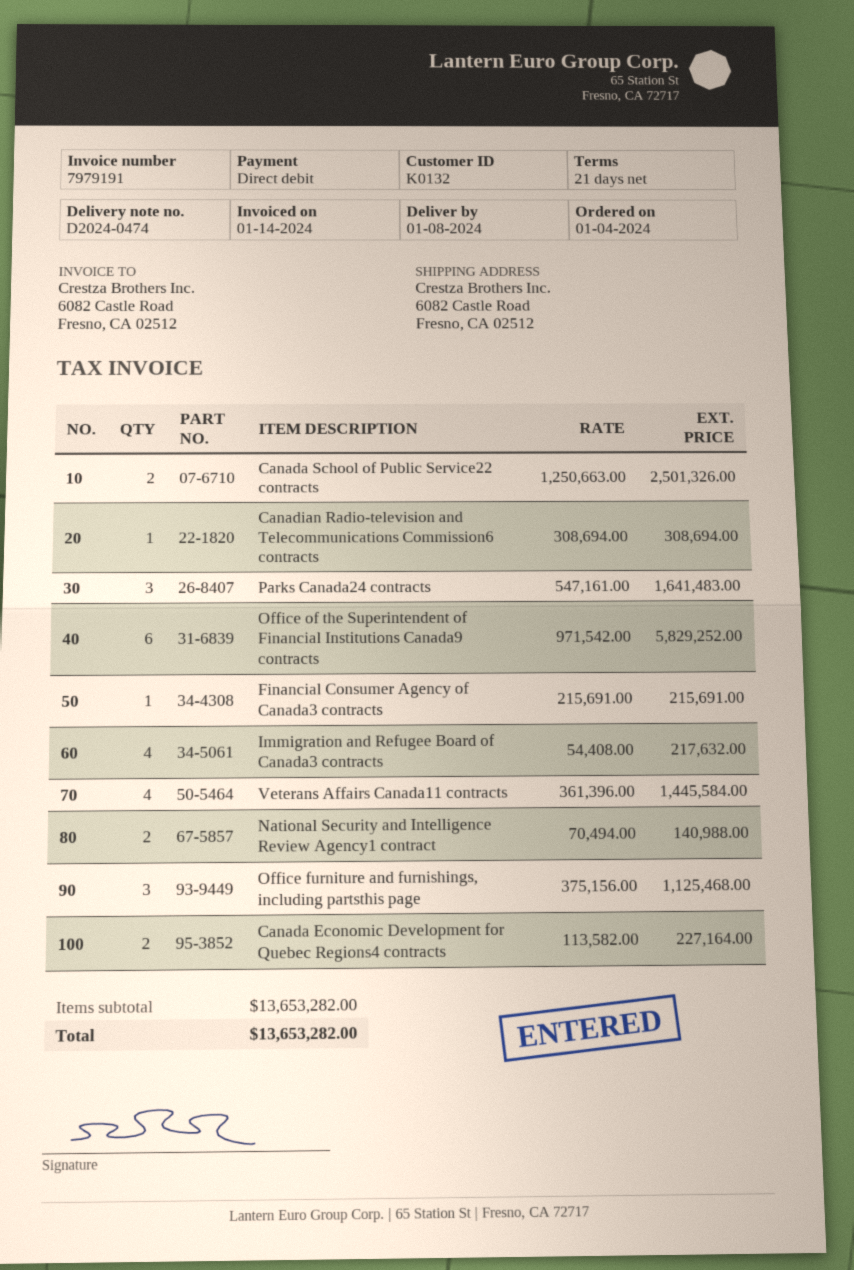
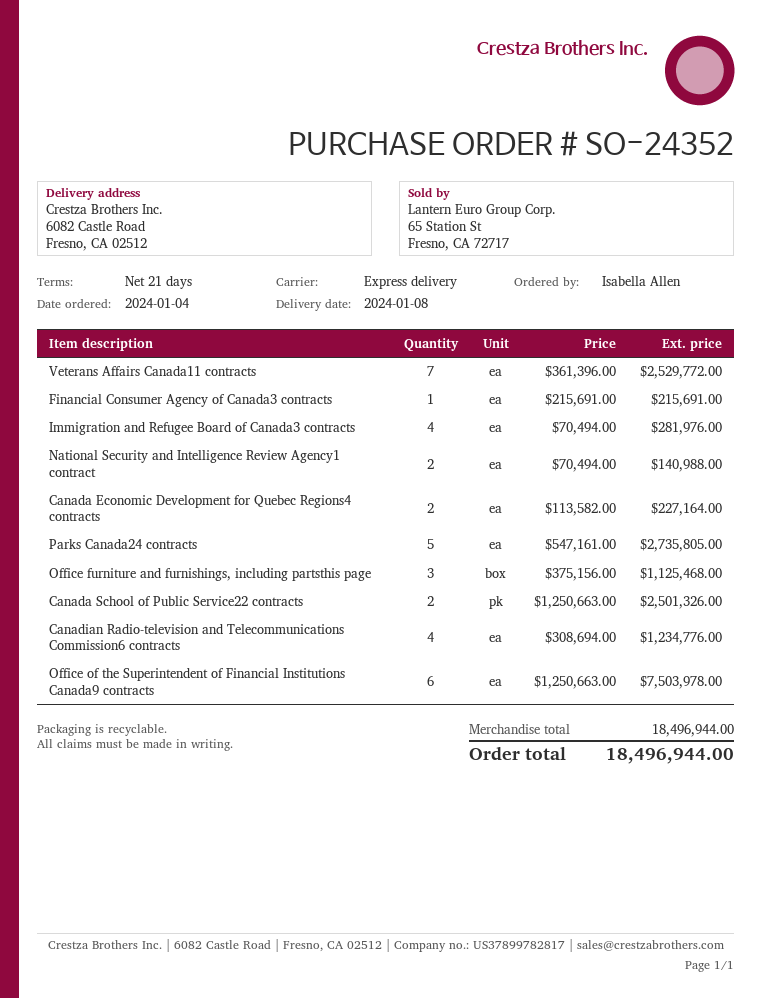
Canadian Radio-television and Telecommunications Commission6 contracts: 1 x 308694.00 = 308694.00 -> 4 x 308694.00 = 1234776.00
Parks Canada24 contracts: 3 x 547161.00 = 1641483.00 -> 5 x 547161.00 = 2735805.00
Office of the Superintendent of Financial Institutions Canada9 contracts: 6 x 971542.00 = 5829252.00 -> 6 x 1250663.00 = 7503978.00
Immigration and Refugee Board of Canada3 contracts: 4 x 54408.00 = 217632.00 -> 4 x 70494.00 = 281976.00
Veterans Affairs Canada11 contracts: 4 x 361396.00 = 1445584.00 -> 7 x 361396.00 = 2529772.00
subtotal: 13653282.00 -> 18496944.00
total: 13653282.00 -> 18496944.00

